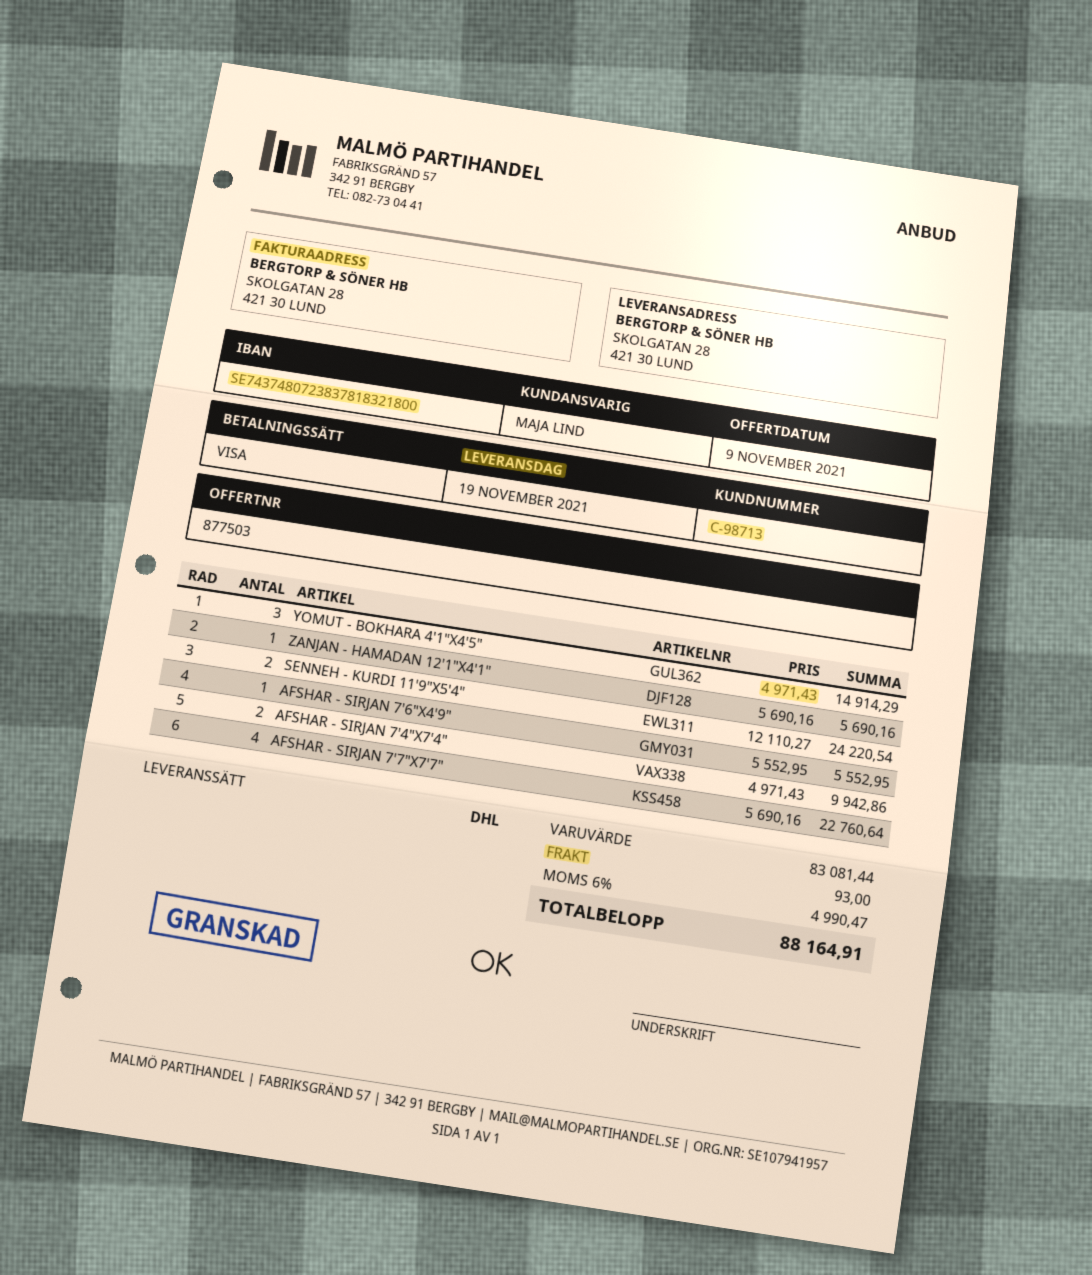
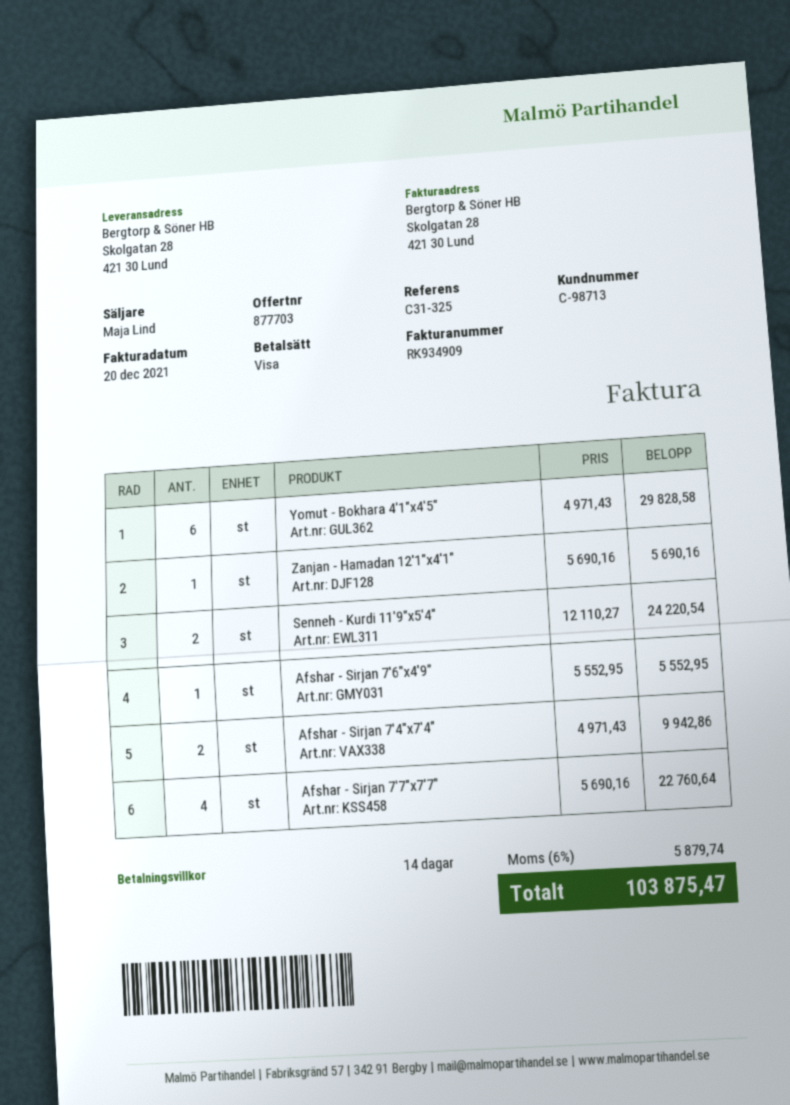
quote number: 877503 -> 877703
YOMUT - BOKHARA 4'1"X4'5": 3 x 4971.43 = 14914.29 -> 6 x 4971.43 = 29828.58
shipping: 93.00 -> none
tax: 6% = 4990.47 -> 6% = 5879.74
total: 88164.91 -> 103875.47

